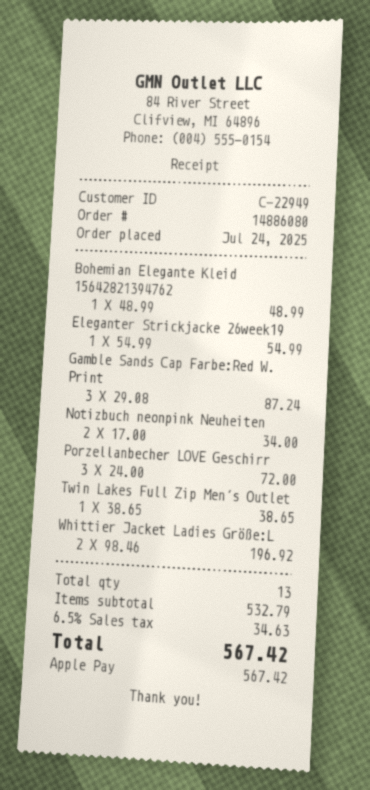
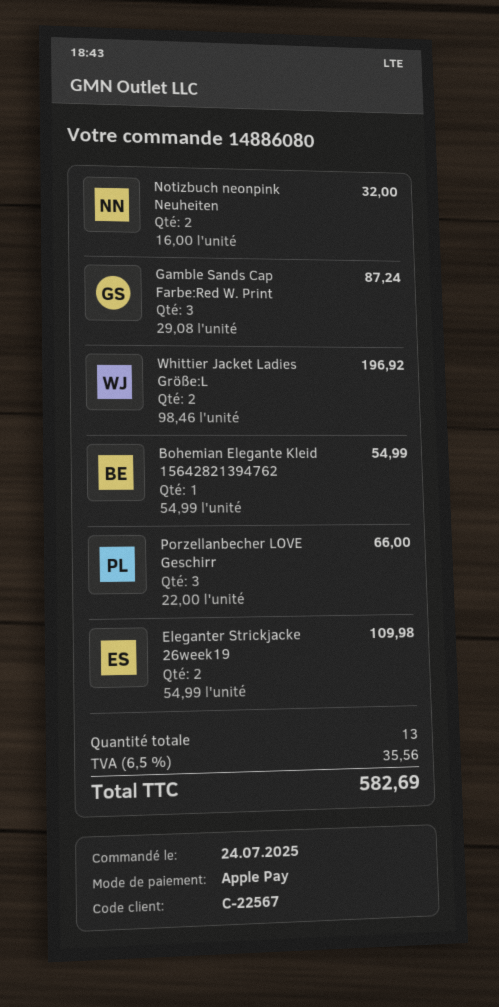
customer number: C-22949 -> C-22567
Bohemian Elegante Kleid 15642821394762: 1 x 48.99 = 48.99 -> 1 x 54.99 = 54.99
Eleganter Strickjacke 26week19: 1 x 54.99 = 54.99 -> 2 x 54.99 = 109.98
Notizbuch neonpink Neuheiten: 2 x 17.00 = 34.00 -> 2 x 16.00 = 32.00
Porzellanbecher LOVE Geschirr: 3 x 24.00 = 72.00 -> 3 x 22.00 = 66.00
Twin Lakes Full Zip Men´s Outlet: 1 x 38.65 = 38.65 -> none
tax: 6.5% = 34.63 -> 6.5% = 35.56
total: 567.42 -> 582.69

